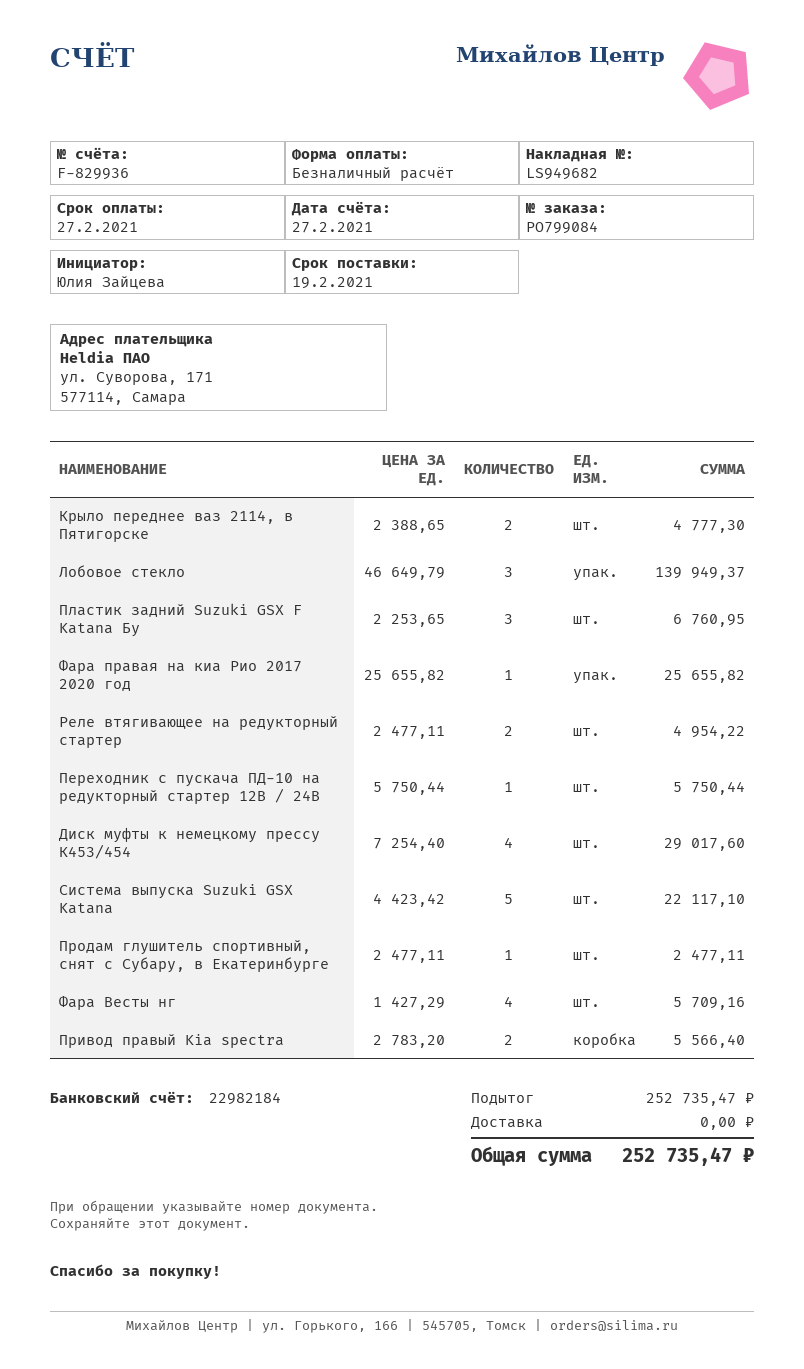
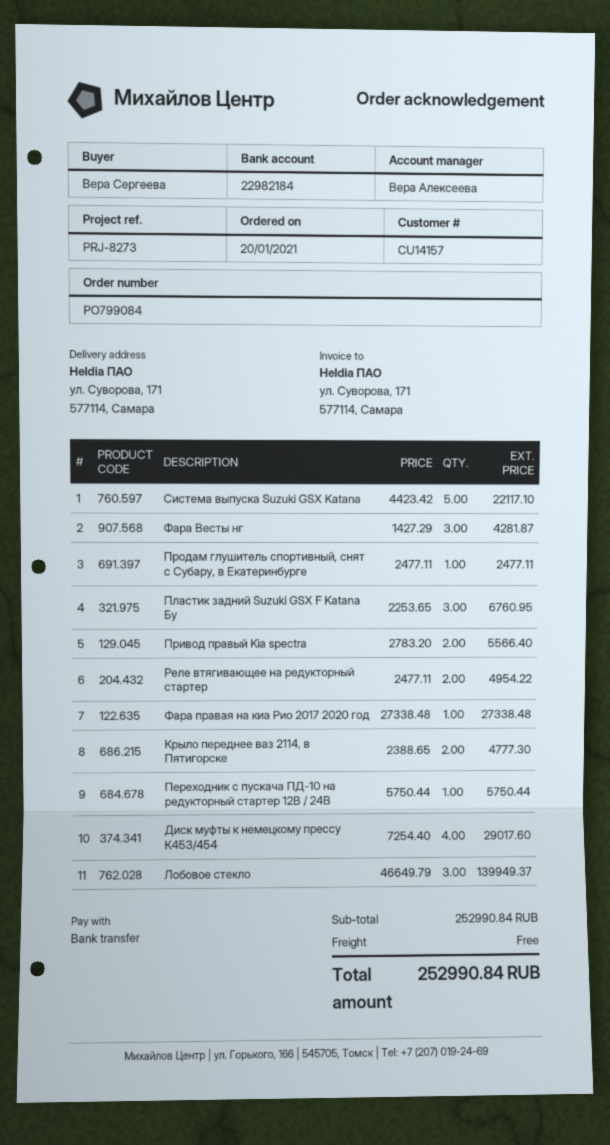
ordered by: Юлия Зайцева -> Вера Сергеева
Фара правая на киа Рио 2017 2020 год: 1 x 25655.82 = 25655.82 -> 1 x 27338.48 = 27338.48
Фара Весты нг: 4 x 1427.29 = 5709.16 -> 3 x 1427.29 = 4281.87
subtotal: 252735.47 -> 252990.84
total: 252735.47 -> 252990.84

